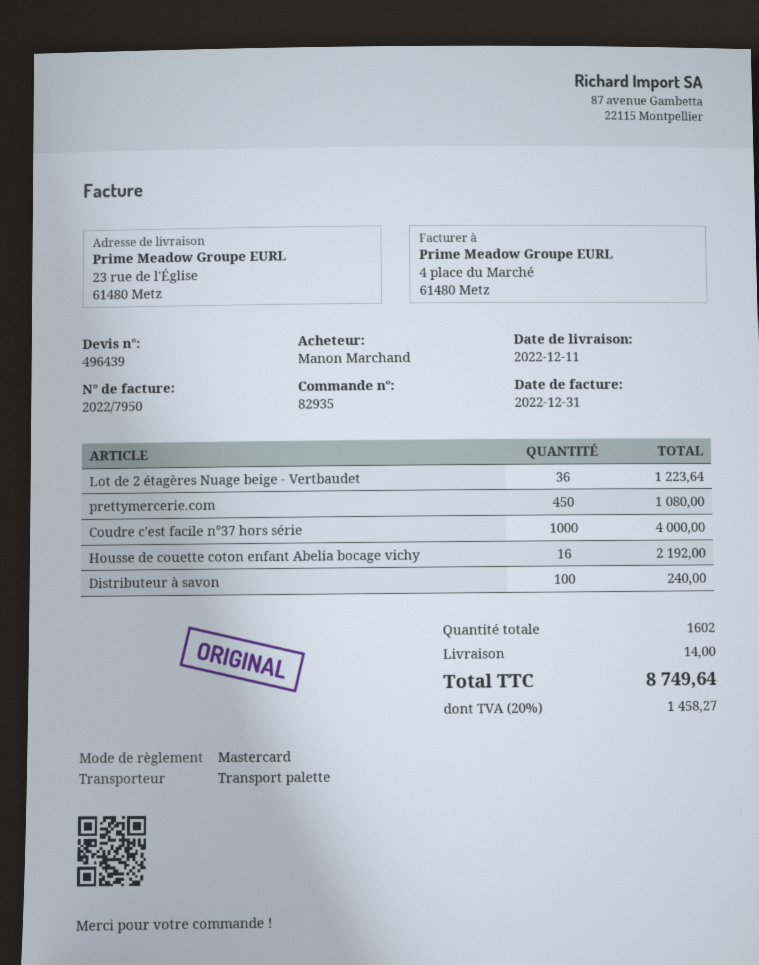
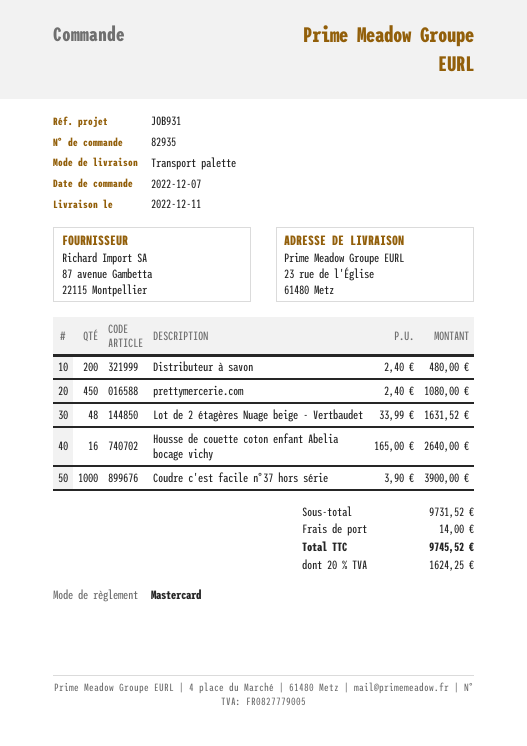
Lot de 2 étagères Nuage beige - Vertbaudet: 36 for 1223.64 -> 48 for 1631.52
Coudre c'est facile n°37 hors série: 1000 for 4000.00 -> 1000 for 3900.00
Housse de couette coton enfant Abelia bocage vichy: 16 for 2192.00 -> 16 for 2640.00
Distributeur à savon: 100 for 240.00 -> 200 for 480.00
tax: 20% = 1458.27 -> 20% = 1624.25
total: 8749.64 -> 9745.52

